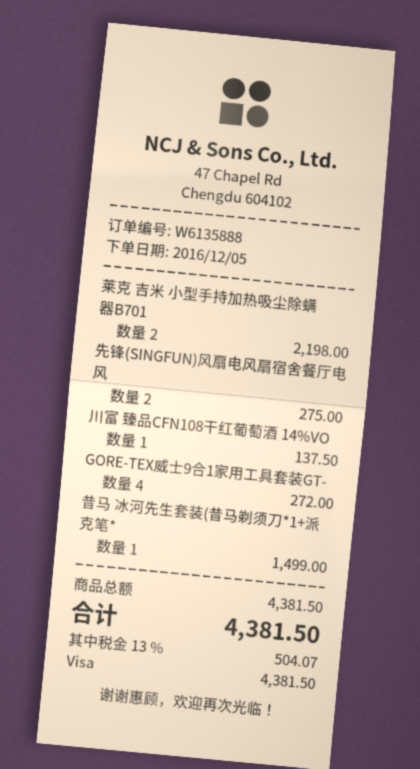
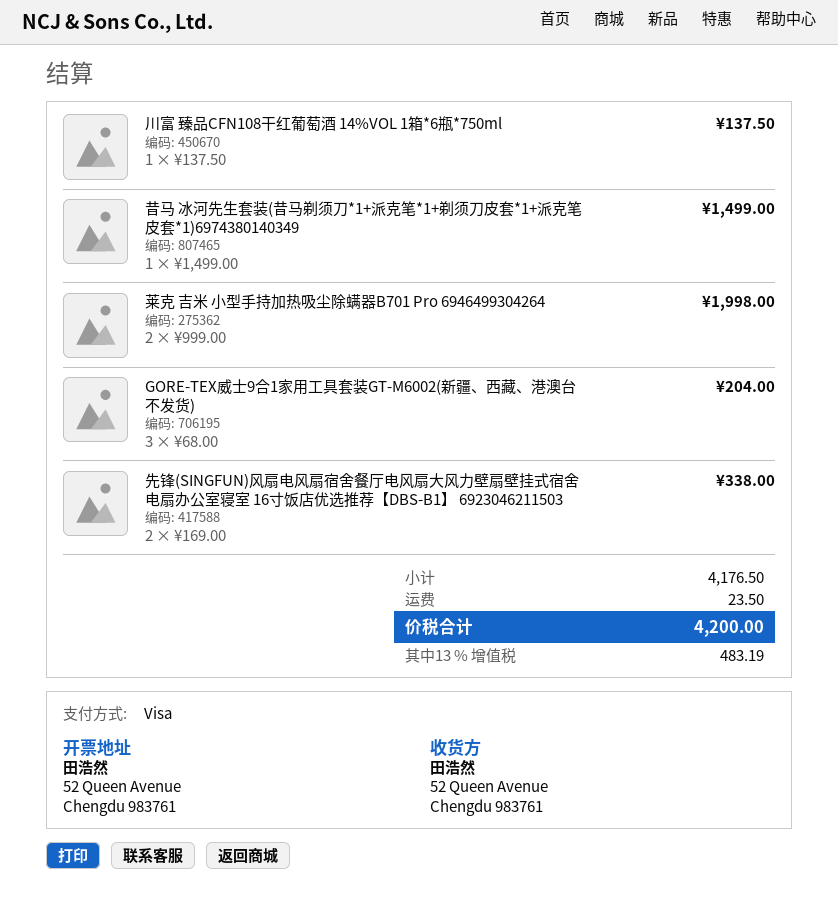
莱克 吉米 小型手持加热吸尘除螨器B701: 2 for 2198.00 -> 2 for 1998.00
先锋(SINGFUN)风扇电风扇宿舍餐厅电风: 2 for 275.00 -> 2 for 338.00
GORE-TEX威士9合1家用工具套装GT-: 4 for 272.00 -> 3 for 204.00
subtotal: 4381.50 -> 4176.50
shipping: none -> 23.50
tax: 13% = 504.07 -> 13% = 483.19
total: 4381.50 -> 4200.00

